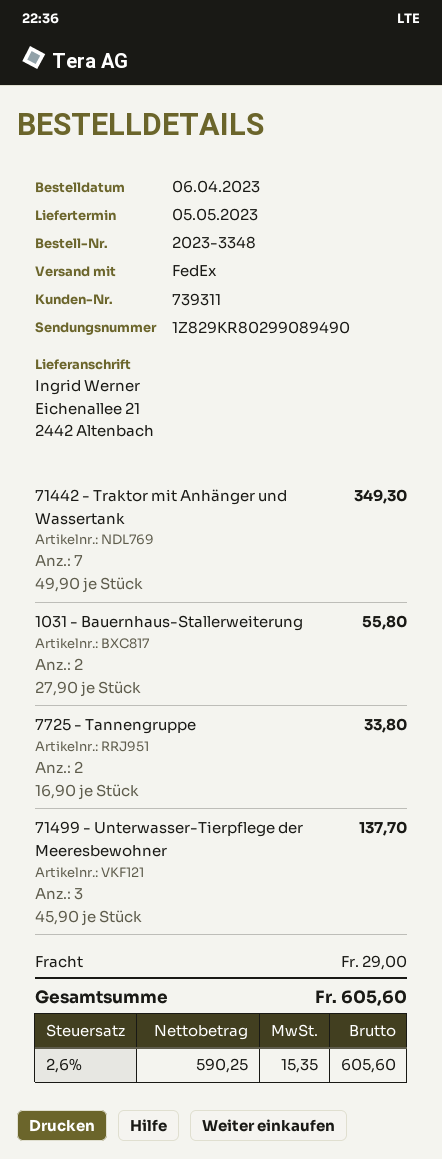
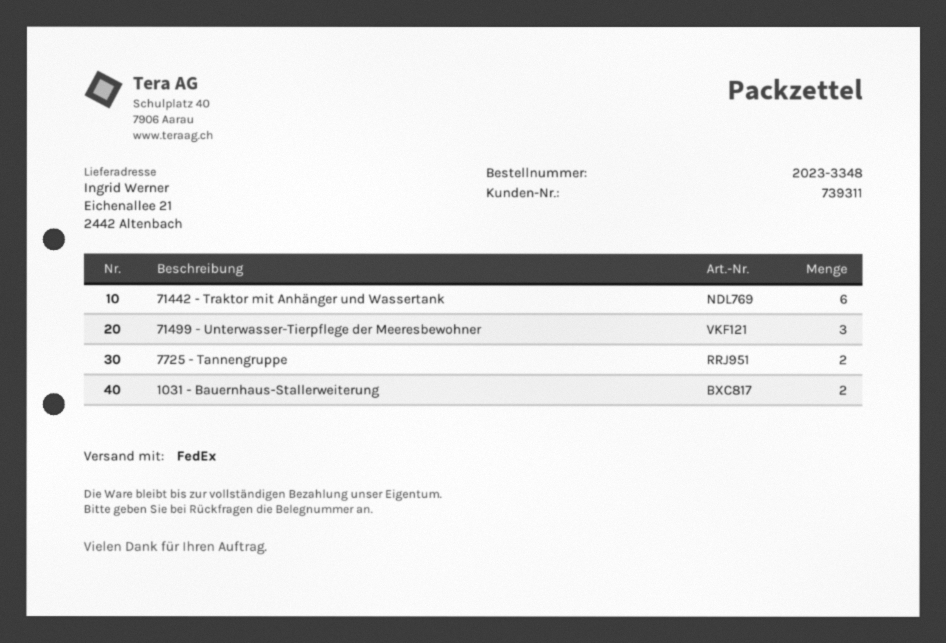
71442 - Traktor mit Anhänger und Wassertank: 7 -> 6

